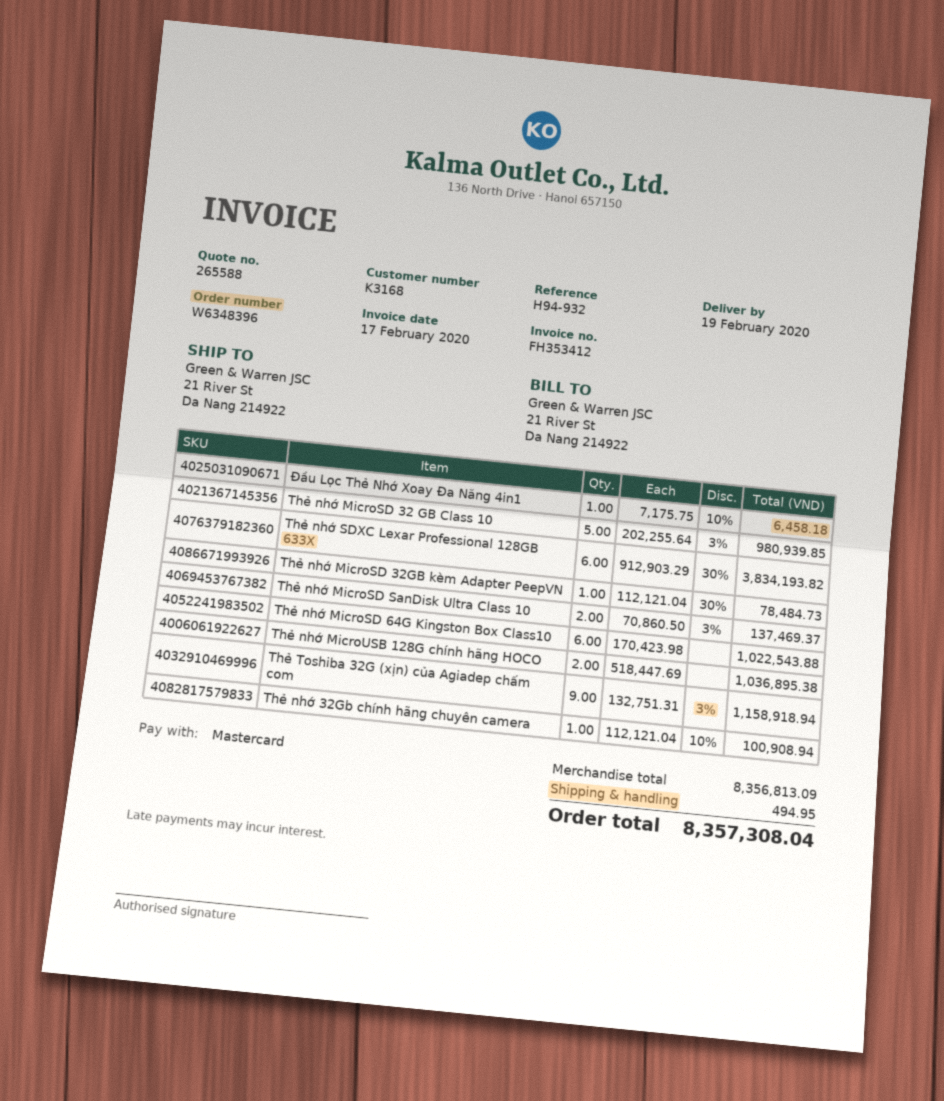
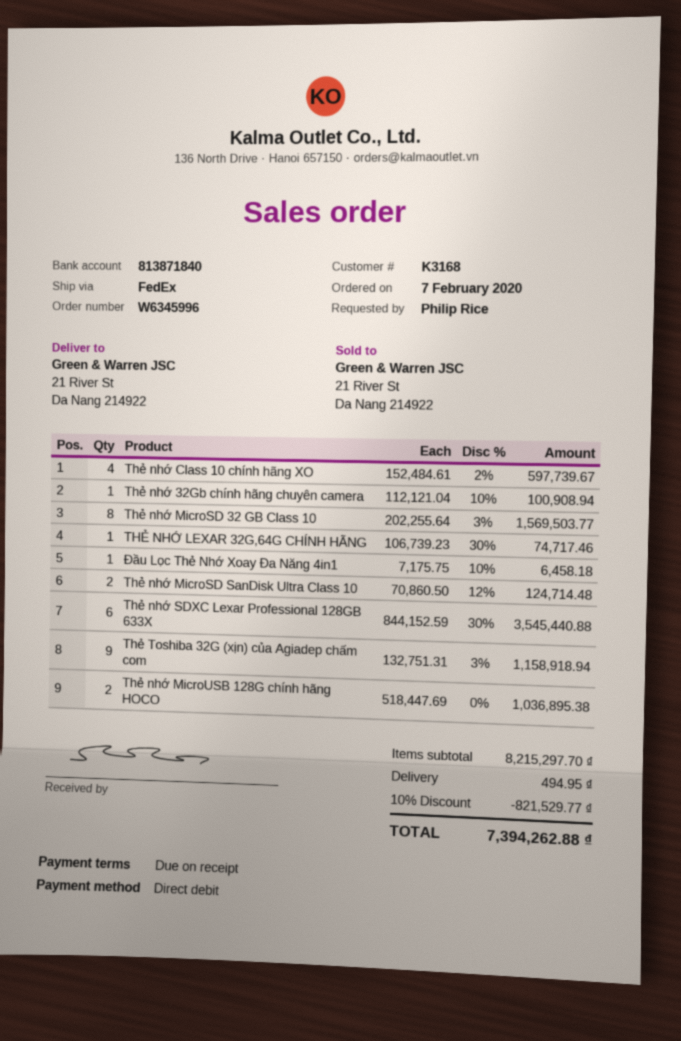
order number: W6348396 -> W6345996
payment method: Mastercard -> direct debit
Thẻ nhớ MicroSD 32 GB Class 10: 5 x 202255.64 - 3% = 980939.85 -> 8 x 202255.64 - 3% = 1569503.77
Thẻ nhớ SDXC Lexar Professional 128GB 633X: 6 x 912903.29 - 30% = 3834193.82 -> 6 x 844152.59 - 30% = 3545440.88
Thẻ nhớ MicroSD 32GB kèm Adapter PeepVN: 1 x 112121.04 - 30% = 78484.73 -> none
Thẻ nhớ MicroSD SanDisk Ultra Class 10: 2 x 70860.50 - 3% = 137469.37 -> 2 x 70860.50 - 12% = 124714.48
Thẻ nhớ MicroSD 64G Kingston Box Class10: 6 x 170423.98 = 1022543.88 -> none
Thẻ nhớ Class 10 chính hãng XO: none -> 4 x 152484.61 - 2% = 597739.67
THẺ NHỚ LEXAR 32G,64G CHÍNH HÃNG: none -> 1 x 106739.23 - 30% = 74717.46
subtotal: 8356813.09 -> 8215297.70
discount: none -> 10% = 821529.77
total: 8357308.04 -> 7394262.88

